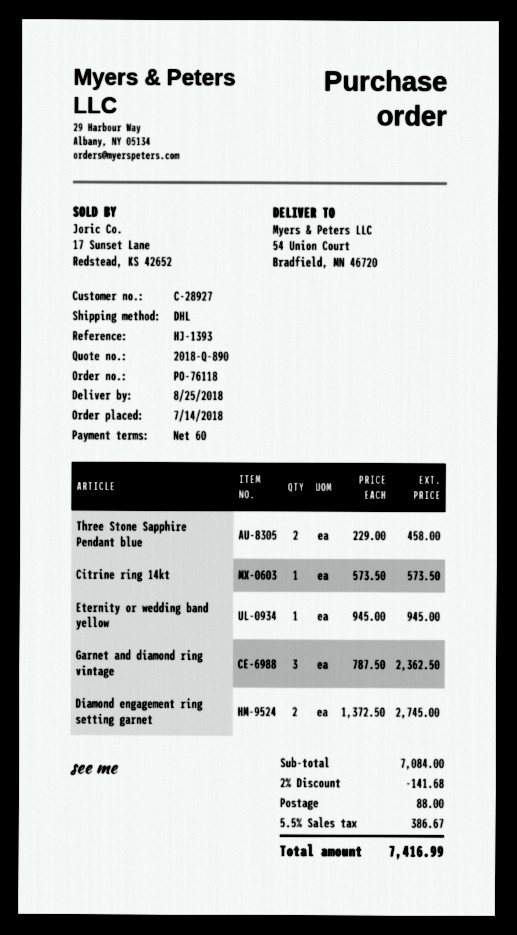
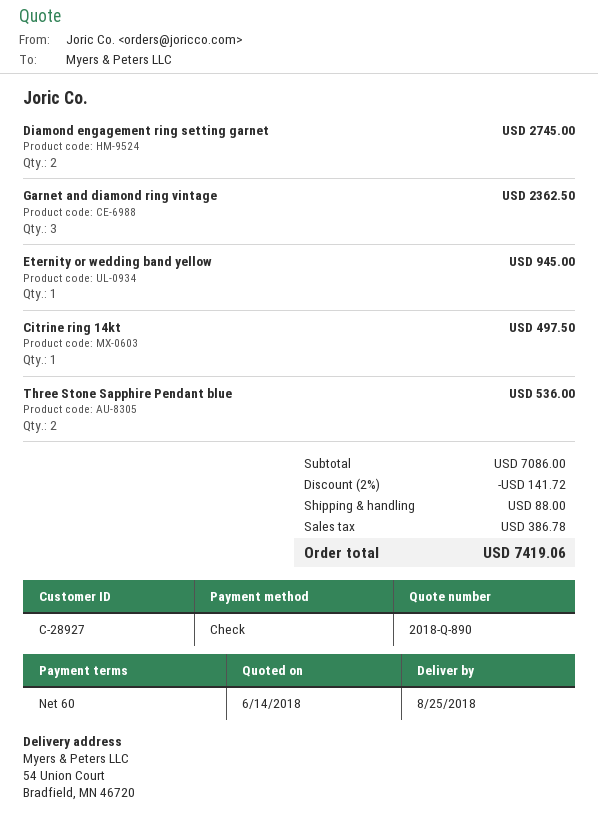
Three Stone Sapphire Pendant blue: 2 for 458.00 -> 2 for 536.00
Citrine ring 14kt: 1 for 573.50 -> 1 for 497.50
subtotal: 7084.00 -> 7086.00
discount: 2% = 141.68 -> 2% = 141.72
tax: 386.67 -> 386.78
total: 7416.99 -> 7419.06

